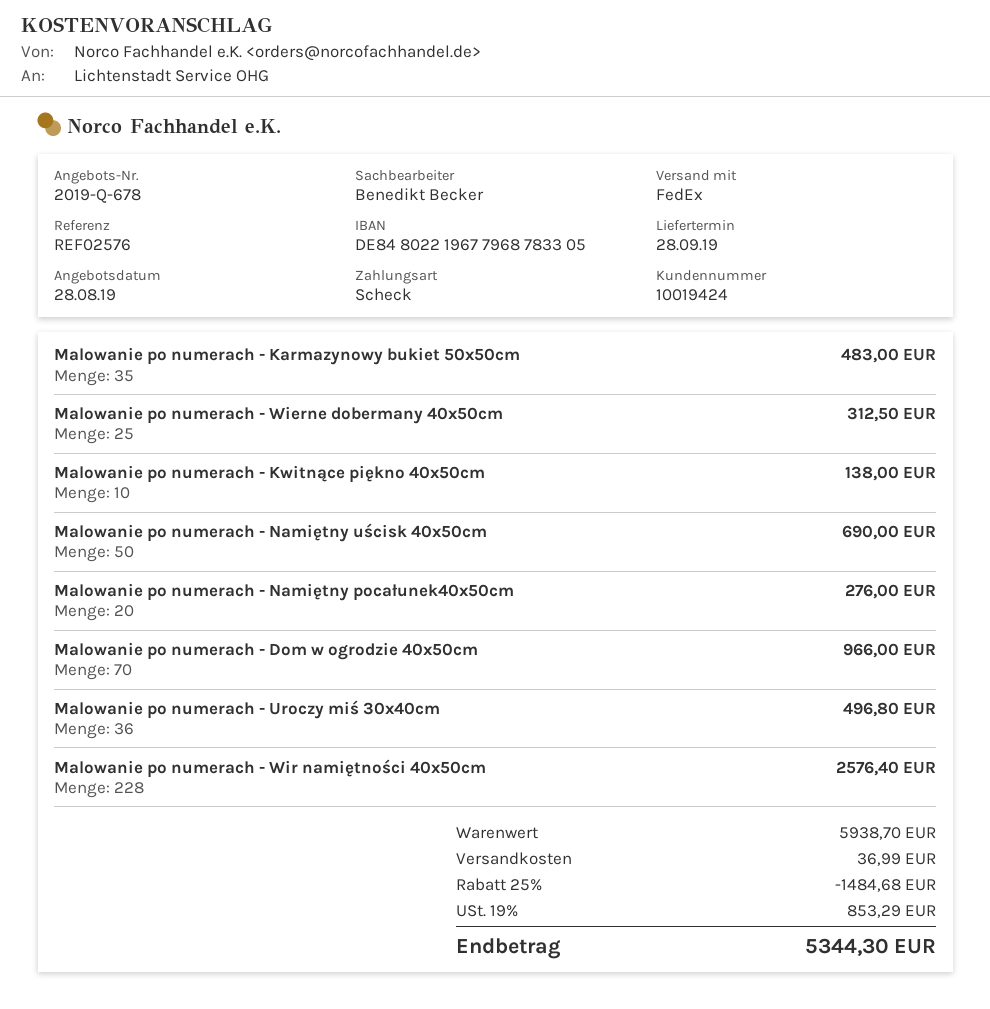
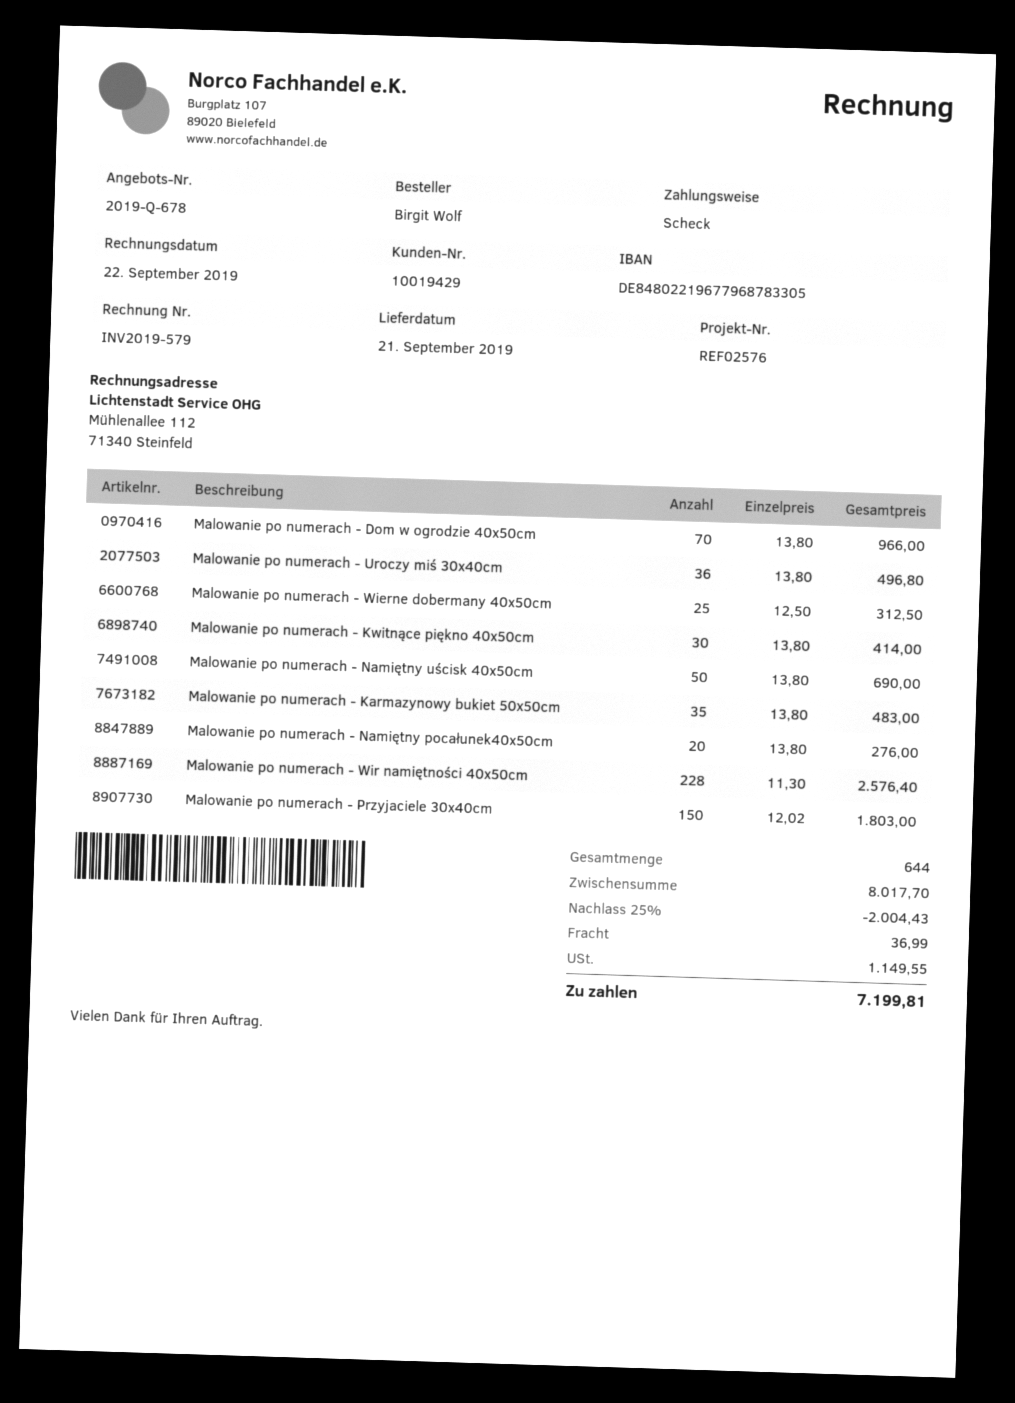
delivery date: 2019-09-28 -> 2019-09-21
customer number: 10019424 -> 10019429
Malowanie po numerach - Kwitnące piękno 40x50cm: 10 for 138.00 -> 30 for 414.00
Malowanie po numerach - Przyjaciele 30x40cm: none -> 150 for 1803.00
subtotal: 5938.70 -> 8017.70
discount: 25% = 1484.68 -> 25% = 2004.43
tax: 853.29 -> 1149.55
total: 5344.30 -> 7199.81

